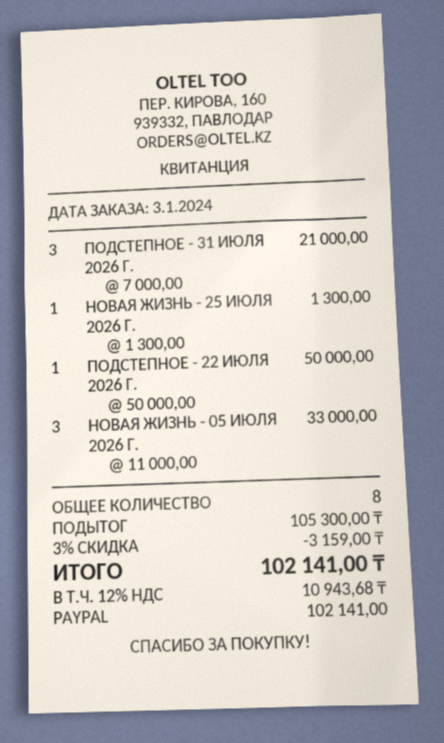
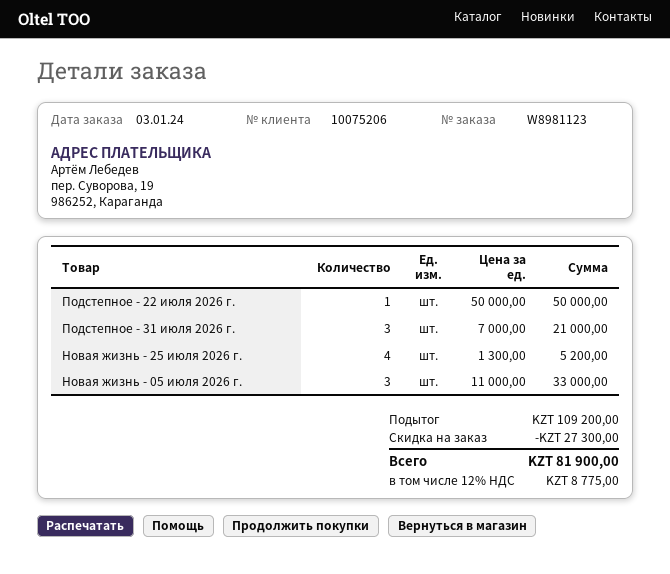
НОВАЯ ЖИЗНЬ - 25 ИЮЛЯ 2026 Г.: 1 x 1300.00 = 1300.00 -> 4 x 1300.00 = 5200.00
subtotal: 105300.00 -> 109200.00
discount: 3159.00 -> 27300.00
tax: 12% = 10943.68 -> 12% = 8775.00
total: 102141.00 -> 81900.00

